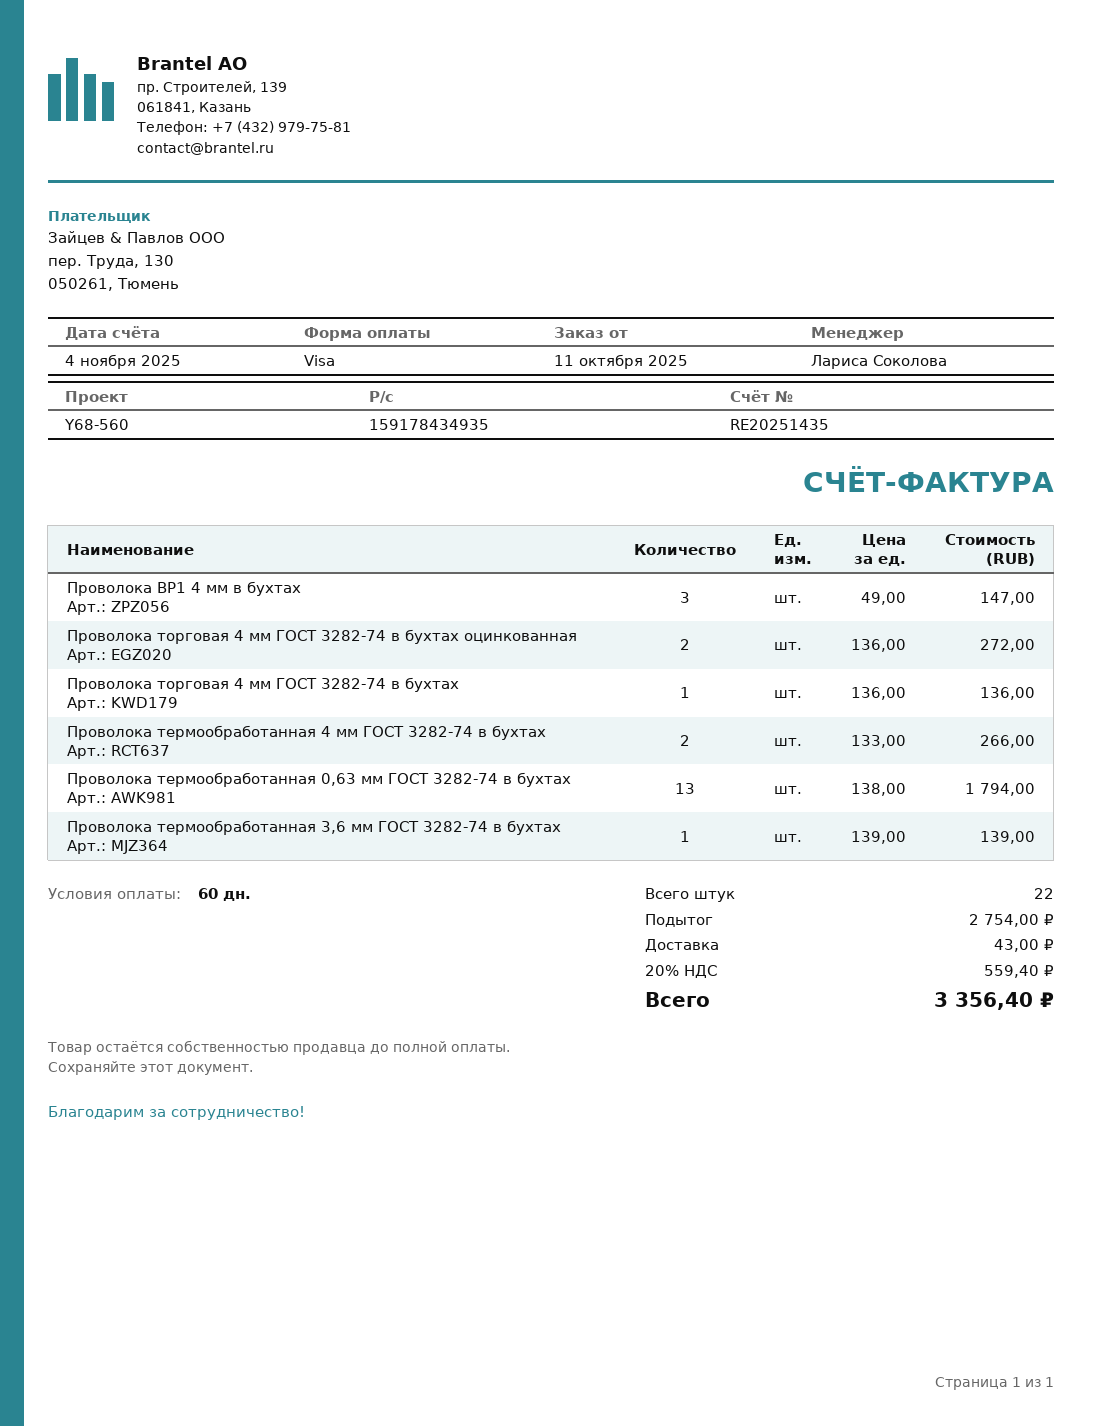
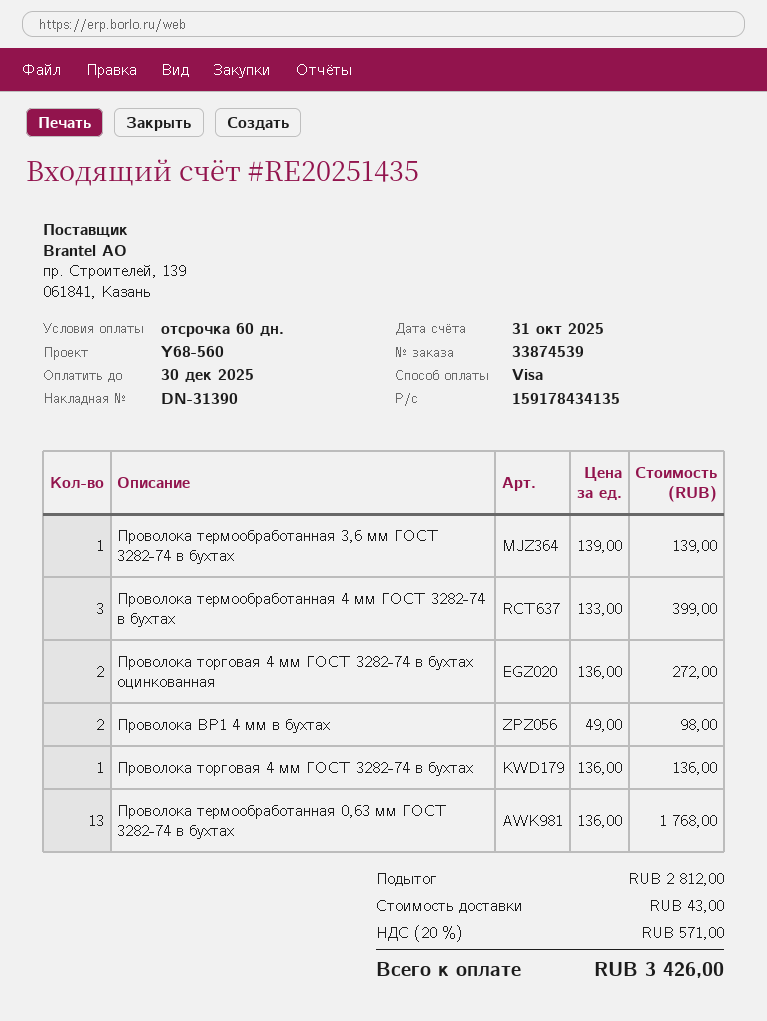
invoice date: 2025-11-04 -> 2025-10-31
bank account: 159178434935 -> 159178434135
Проволока ВР1 4 мм в бухтах: 3 x 49.00 = 147.00 -> 2 x 49.00 = 98.00
Проволока термообработанная 4 мм ГОСТ 3282-74 в бухтах: 2 x 133.00 = 266.00 -> 3 x 133.00 = 399.00
Проволока термообработанная 0,63 мм ГОСТ 3282-74 в бухтах: 13 x 138.00 = 1794.00 -> 13 x 136.00 = 1768.00
subtotal: 2754.00 -> 2812.00
tax: 20% = 559.40 -> 20% = 571.00
total: 3356.40 -> 3426.00

